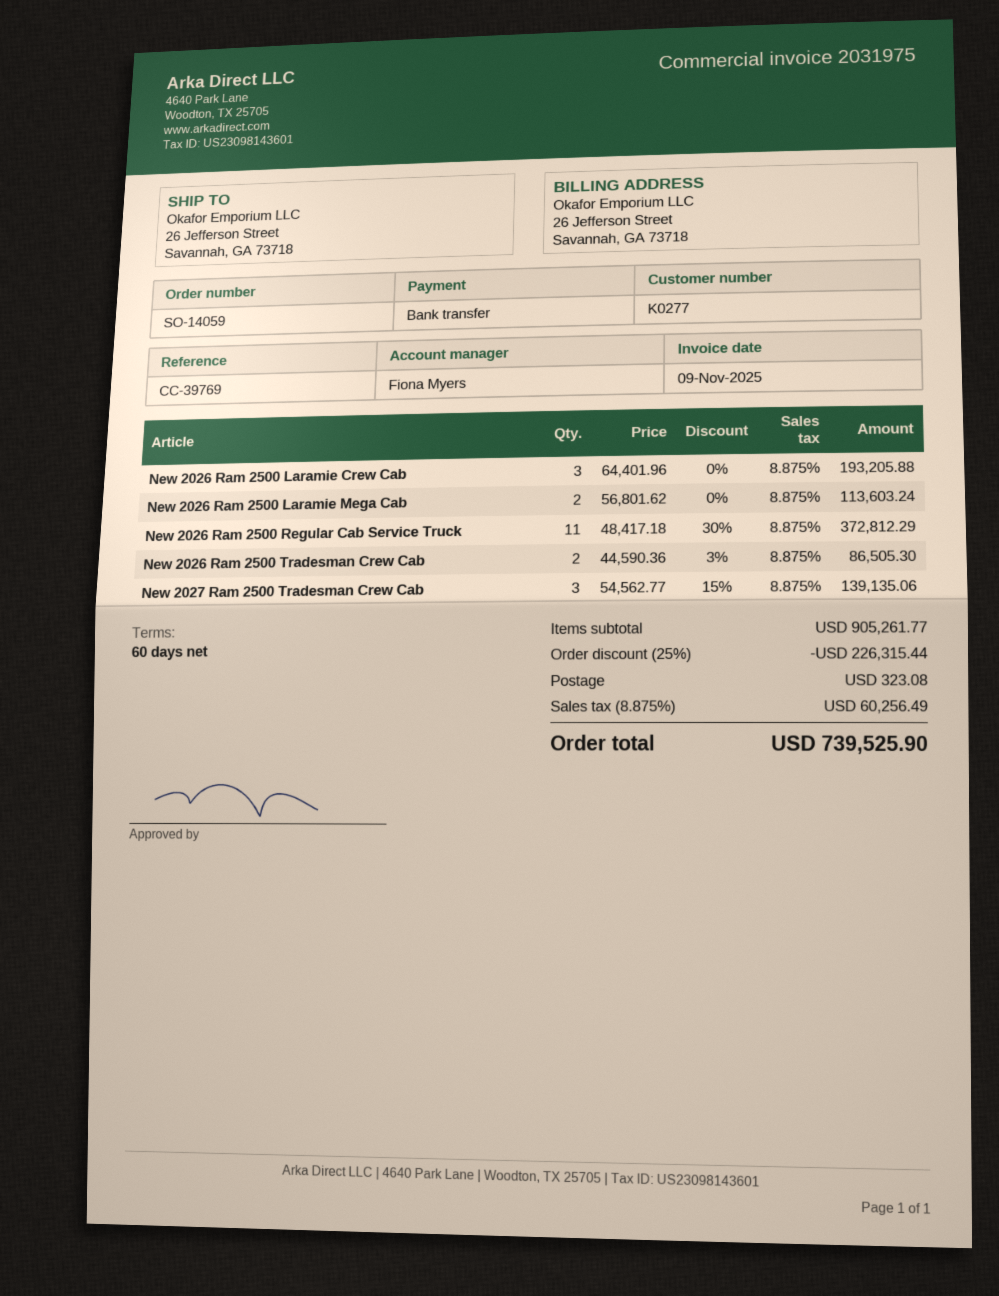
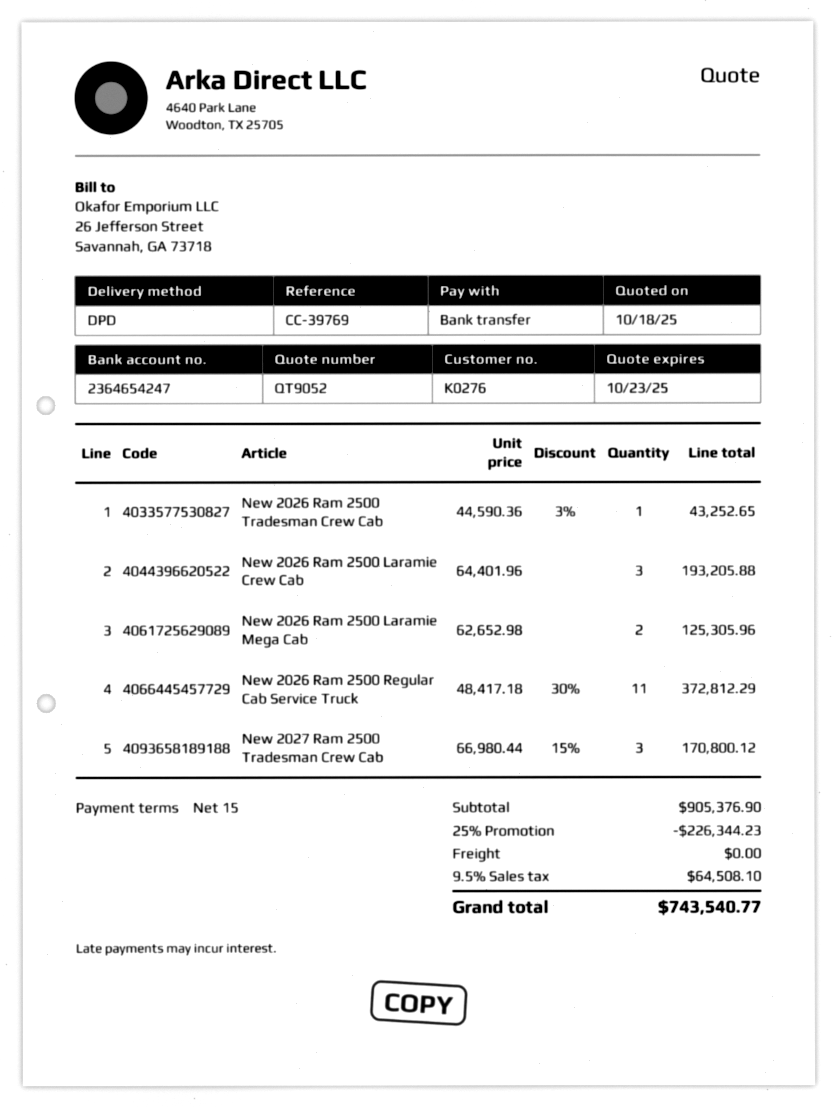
payment terms: 60 days -> 15 days
customer number: K0277 -> K0276
New 2026 Ram 2500 Laramie Mega Cab: 2 x 56801.62 = 113603.24 -> 2 x 62652.98 = 125305.96
New 2026 Ram 2500 Tradesman Crew Cab: 2 x 44590.36 - 3% = 86505.30 -> 1 x 44590.36 - 3% = 43252.65
New 2027 Ram 2500 Tradesman Crew Cab: 3 x 54562.77 - 15% = 139135.06 -> 3 x 66980.44 - 15% = 170800.12
subtotal: 905261.77 -> 905376.90
discount: 25% = 226315.44 -> 25% = 226344.23
shipping: 323.08 -> 0.00
tax: 8.875% = 60256.49 -> 9.5% = 64508.10
total: 739525.90 -> 743540.77

